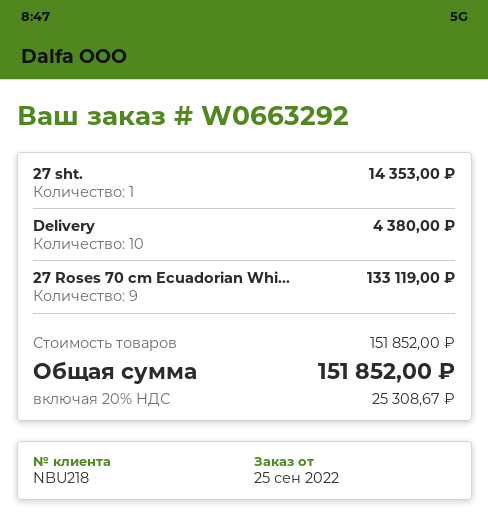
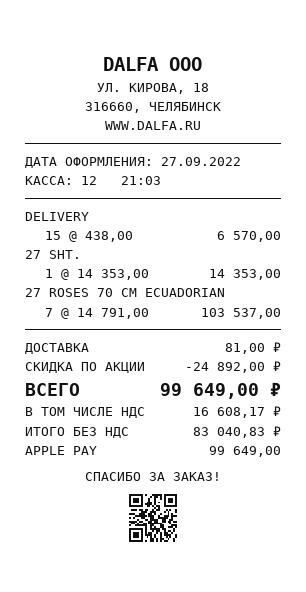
order date: 2022-09-25 -> 2022-09-27
Delivery: 10 for 4380.00 -> 15 for 6570.00
27 Roses 70 cm Ecuadorian Whi...: 9 for 133119.00 -> 7 for 103537.00
discount: none -> 24892.00
shipping: none -> 81.00
tax: 25308.67 -> 16608.17
total: 151852.00 -> 99649.00

